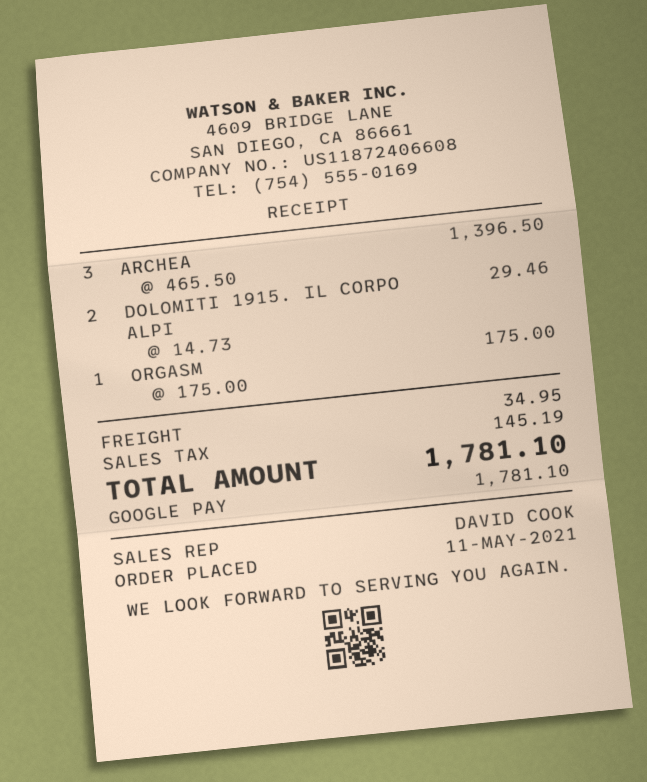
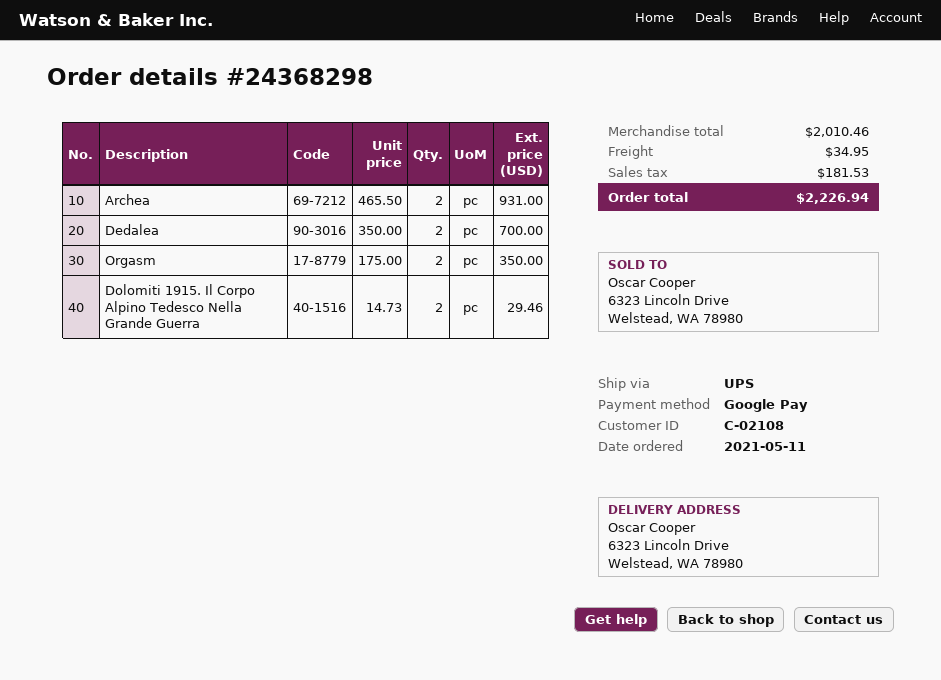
ARCHEA: 3 x 465.50 = 1396.50 -> 2 x 465.50 = 931.00
ORGASM: 1 x 175.00 = 175.00 -> 2 x 175.00 = 350.00
Dedalea: none -> 2 x 350.00 = 700.00
tax: 145.19 -> 181.53
total: 1781.10 -> 2226.94

